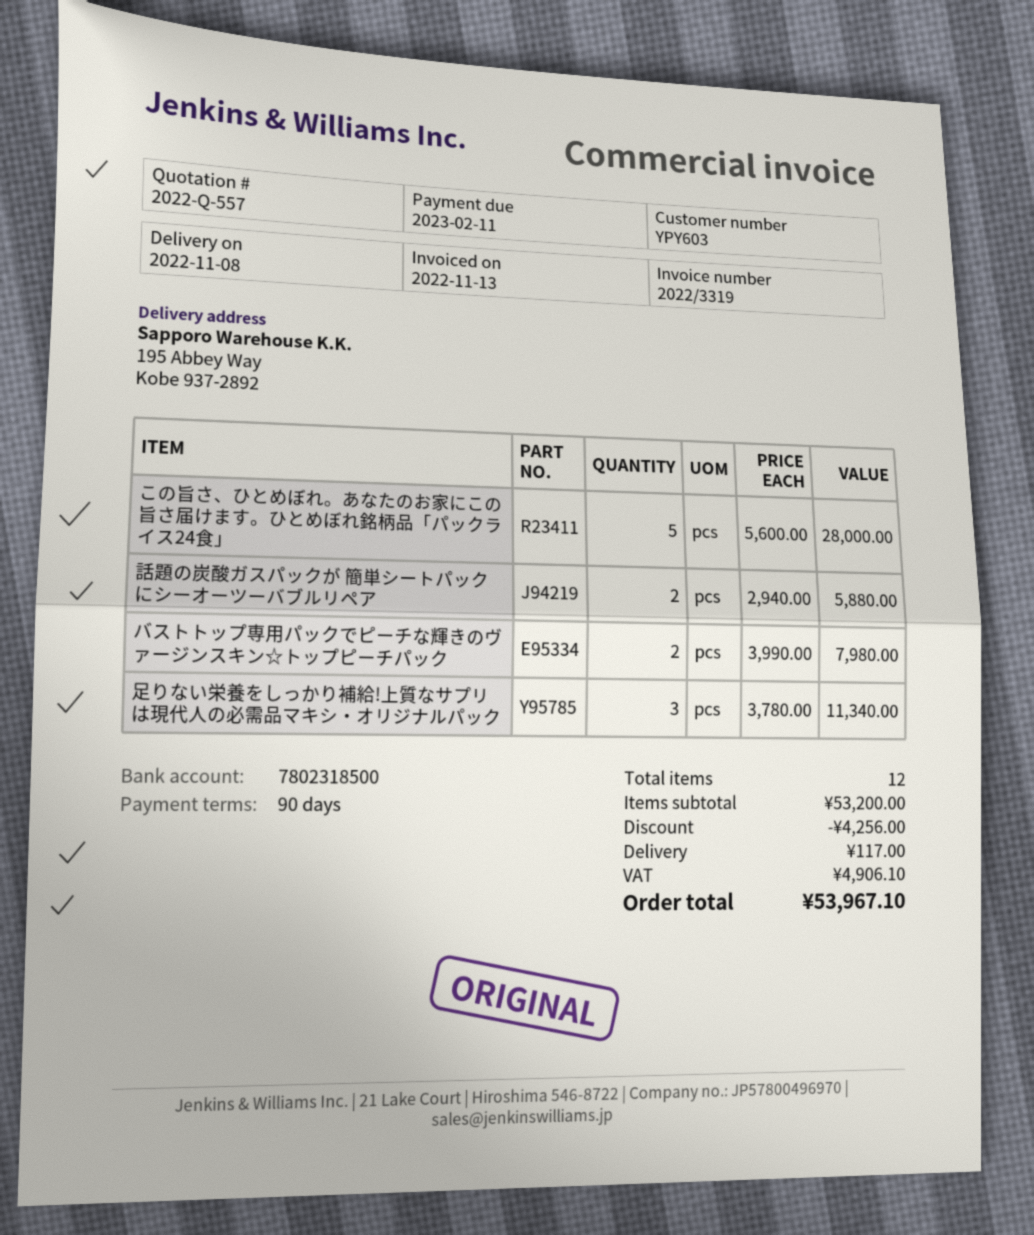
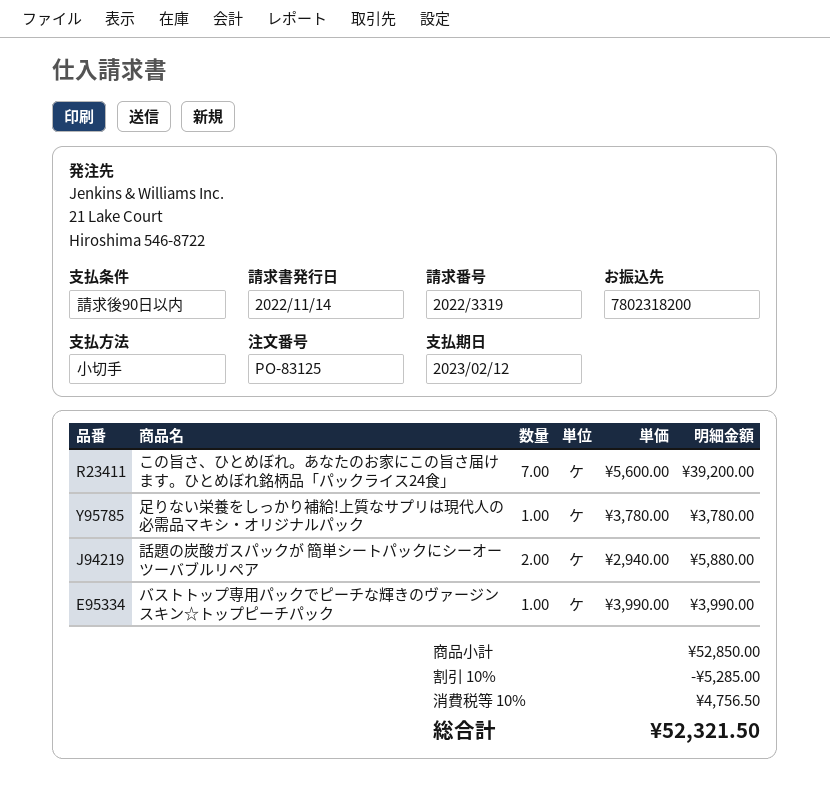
invoice date: 2022-11-13 -> 2022-11-14
due date: 2023-02-11 -> 2023-02-12
bank account: 7802318500 -> 7802318200
この旨さ、ひとめぼれ。あなたのお家にこの旨さ届けます。ひとめぼれ銘柄品「パックライス24食」: 5 x 5600.00 = 28000.00 -> 7 x 5600.00 = 39200.00
バストトップ専用パックでピーチな輝きのヴァージンスキン☆トップピーチパック: 2 x 3990.00 = 7980.00 -> 1 x 3990.00 = 3990.00
足りない栄養をしっかり補給!上質なサプリは現代人の必需品マキシ・オリジナルパック: 3 x 3780.00 = 11340.00 -> 1 x 3780.00 = 3780.00
subtotal: 53200.00 -> 52850.00
discount: 4256.00 -> 5285.00
shipping: 117.00 -> none
tax: 4906.10 -> 4756.50
total: 53967.10 -> 52321.50

